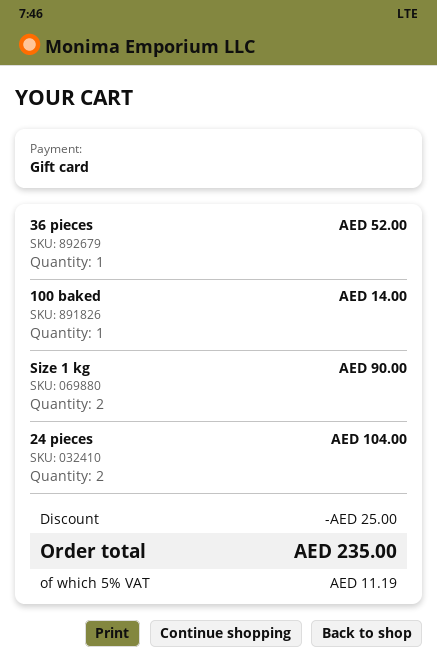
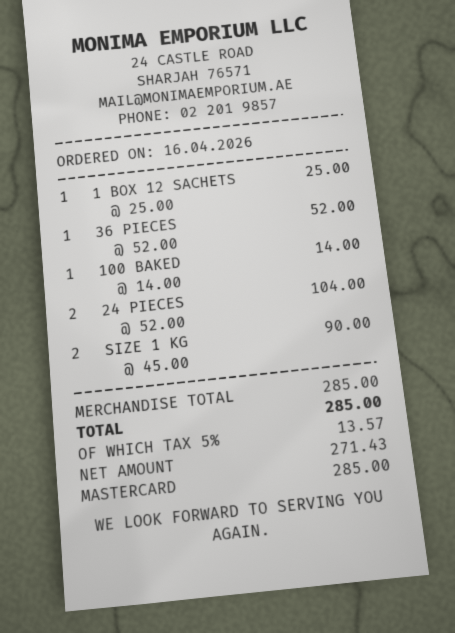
payment method: gift card -> Mastercard
1 BOX 12 SACHETS: none -> 1 for 25.00
discount: 25.00 -> none
tax: 5% = 11.19 -> 5% = 13.57
total: 235.00 -> 285.00

